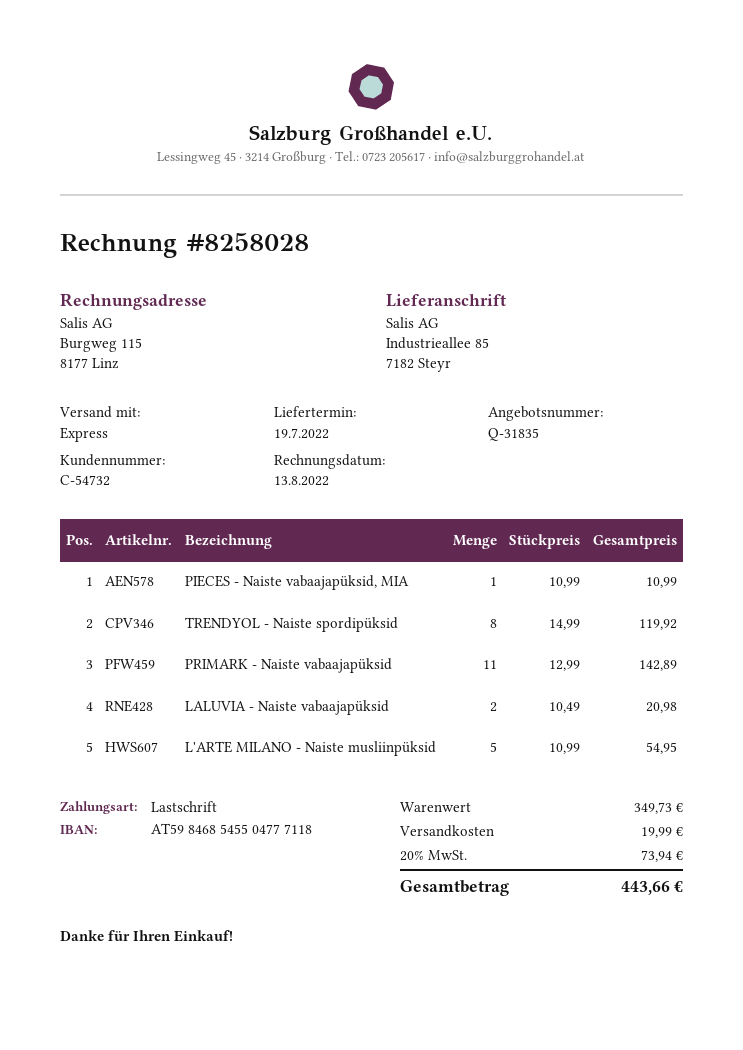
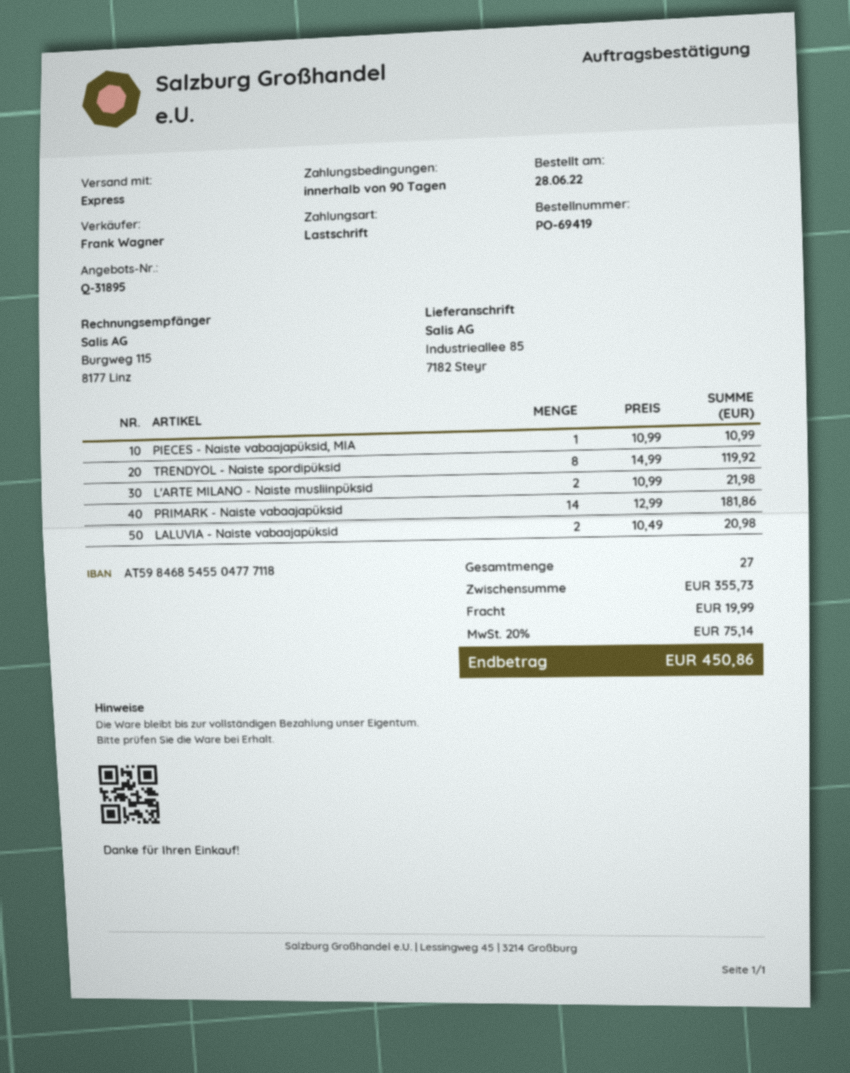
quote number: Q-31835 -> Q-31895
PRIMARK - Naiste vabaajapüksid: 11 x 12.99 = 142.89 -> 14 x 12.99 = 181.86
L'ARTE MILANO - Naiste musliinpüksid: 5 x 10.99 = 54.95 -> 2 x 10.99 = 21.98
subtotal: 349.73 -> 355.73
tax: 20% = 73.94 -> 20% = 75.14
total: 443.66 -> 450.86

